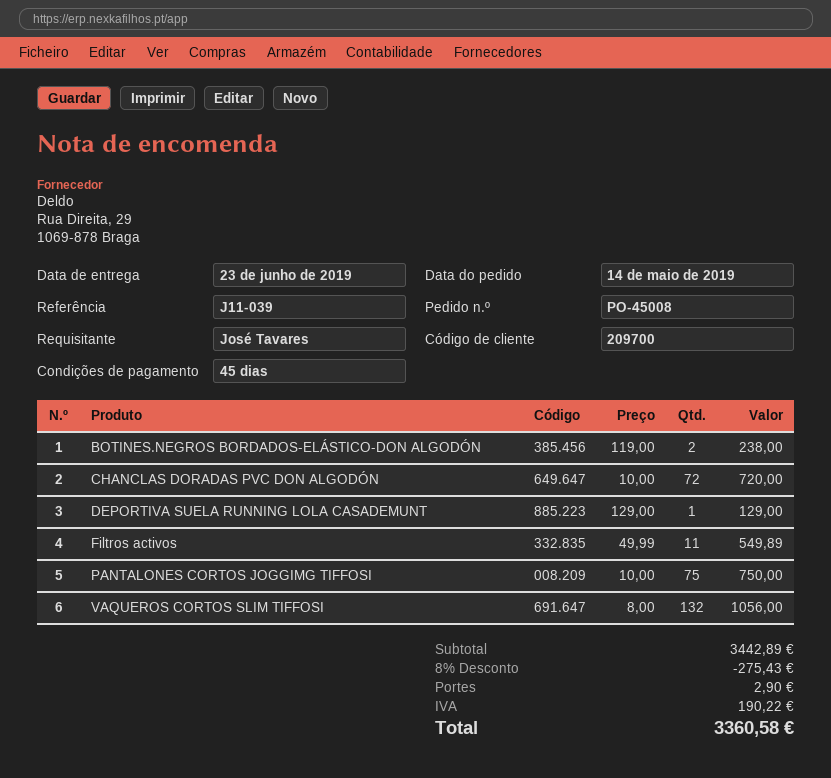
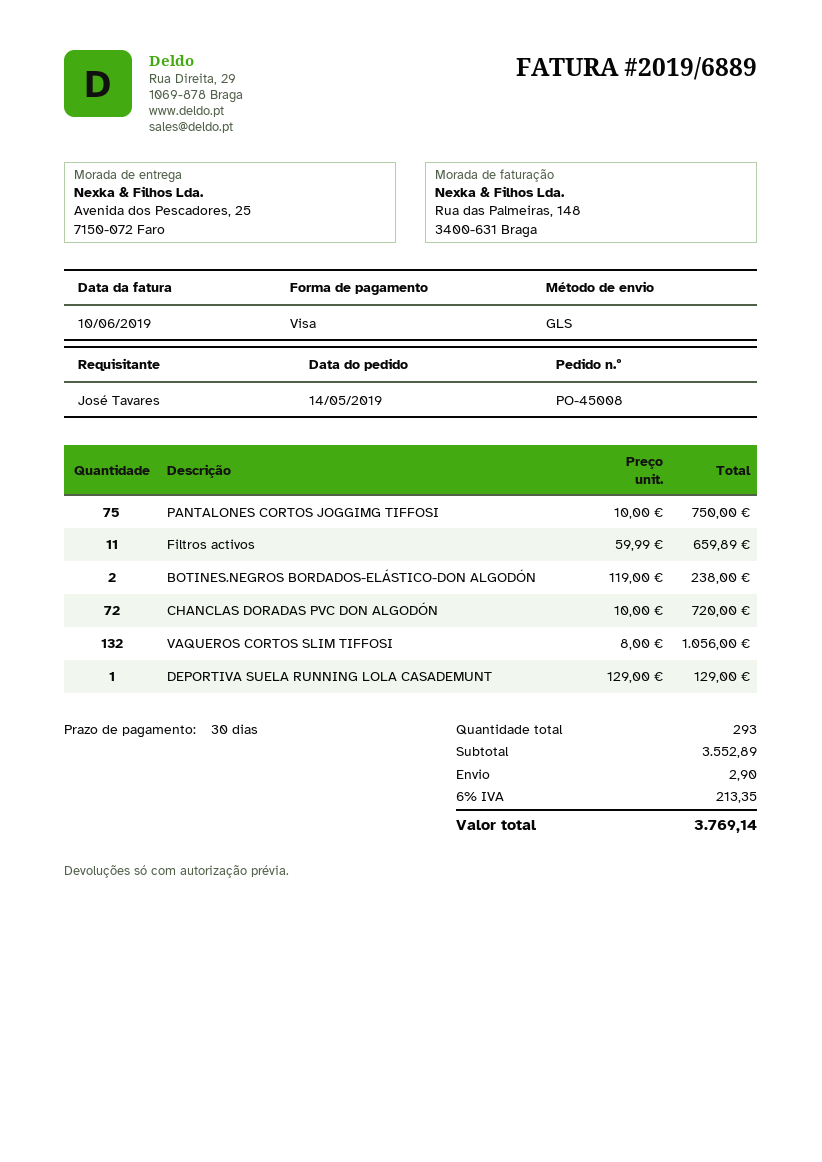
payment terms: 45 days -> 30 days
Filtros activos: 11 x 49.99 = 549.89 -> 11 x 59.99 = 659.89
subtotal: 3442.89 -> 3552.89
discount: 8% = 275.43 -> none
tax: 190.22 -> 213.35
total: 3360.58 -> 3769.14

